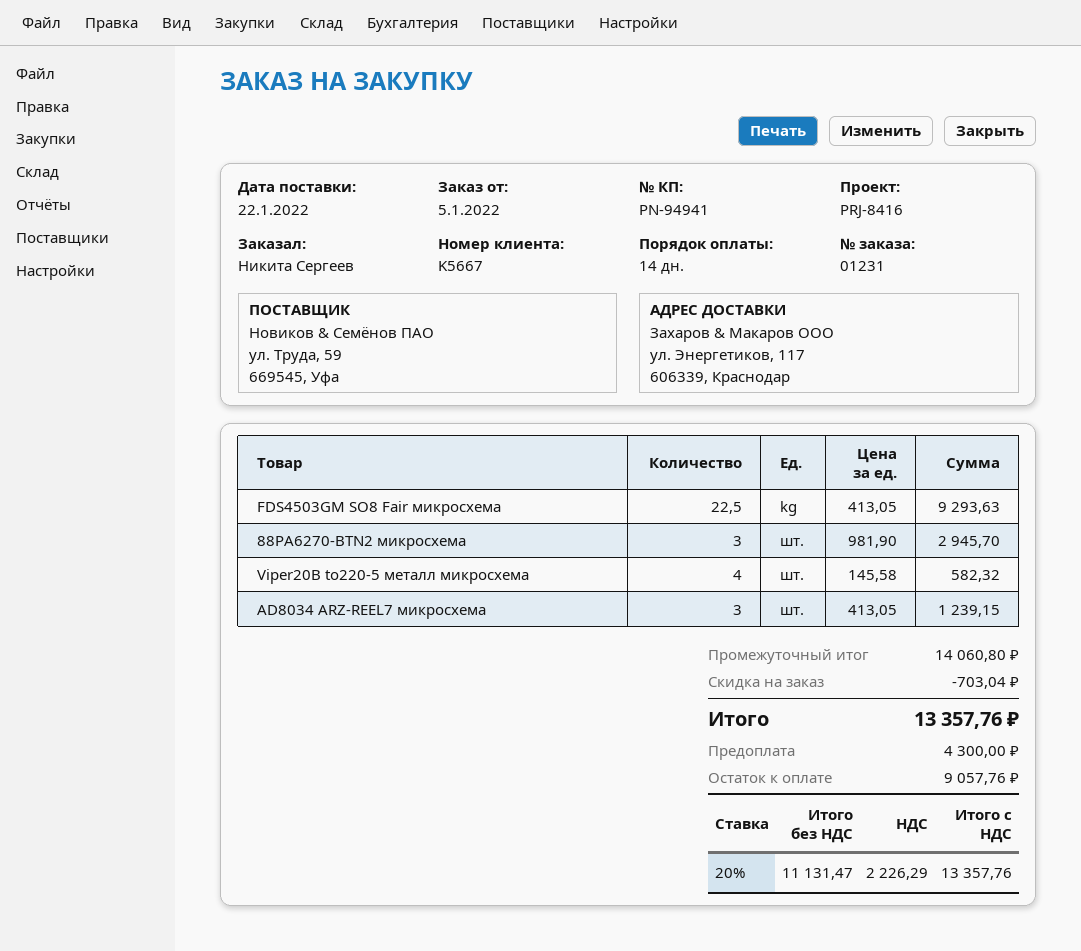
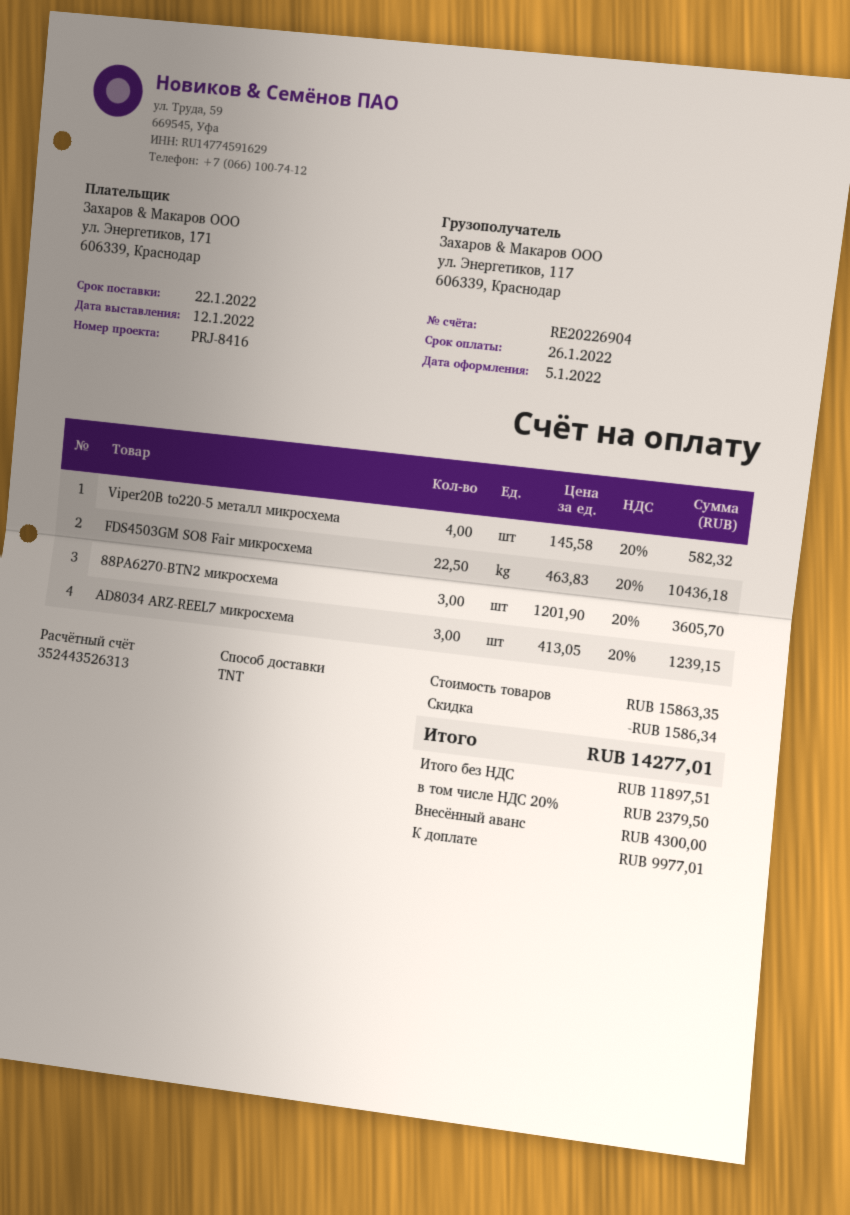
FDS4503GM SO8 Fair микросхема: 22.5 x 413.05 = 9293.63 -> 22.5 x 463.83 = 10436.18
88PA6270-BTN2 микросхема: 3 x 981.90 = 2945.70 -> 3 x 1201.90 = 3605.70
subtotal: 14060.80 -> 15863.35
discount: 703.04 -> 1586.34
net: 11131.47 -> 11897.51
tax: 20% = 2226.29 -> 20% = 2379.50
total: 13357.76 -> 14277.01
balance: 9057.76 -> 9977.01

